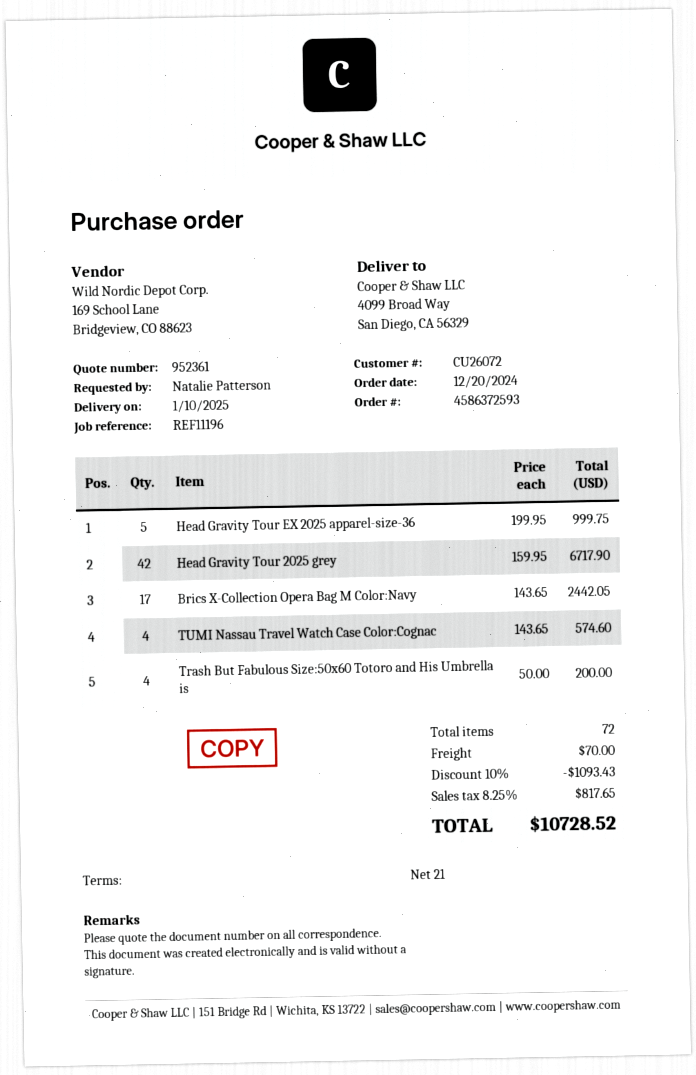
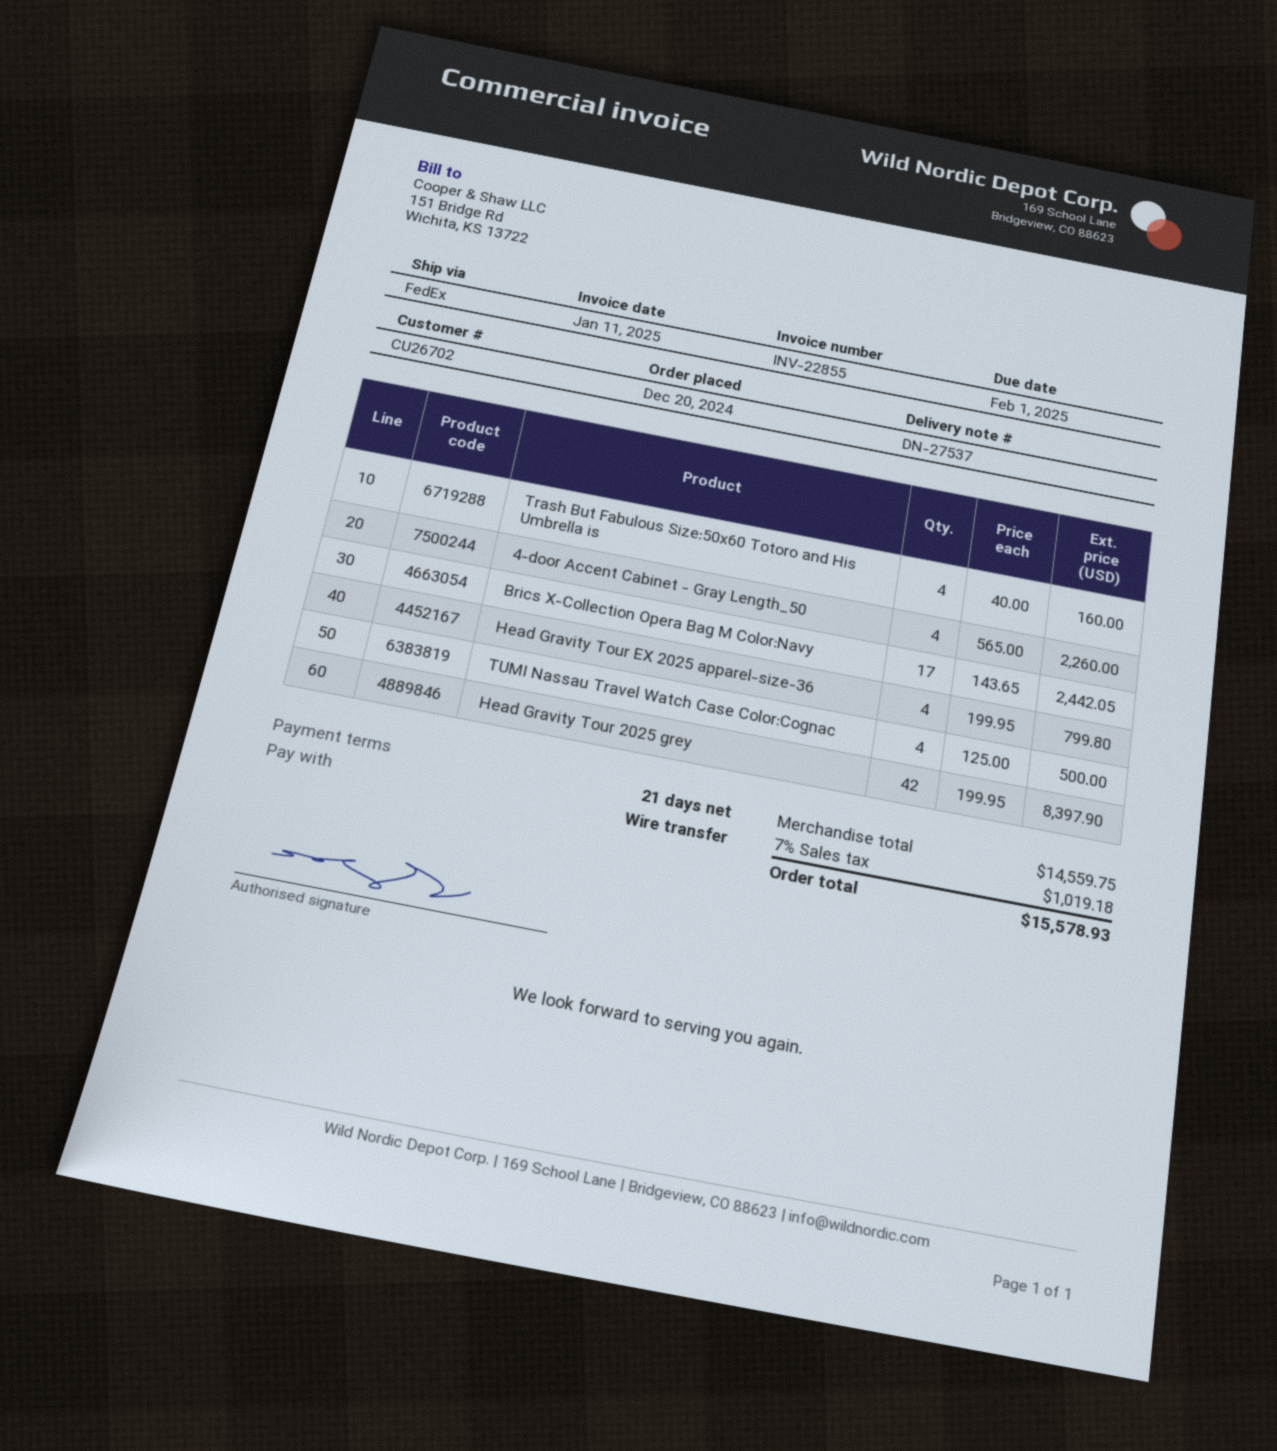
customer number: CU26072 -> CU26702
Head Gravity Tour EX 2025 apparel-size-36: 5 x 199.95 = 999.75 -> 4 x 199.95 = 799.80
Head Gravity Tour 2025 grey: 42 x 159.95 = 6717.90 -> 42 x 199.95 = 8397.90
TUMI Nassau Travel Watch Case Color:Cognac: 4 x 143.65 = 574.60 -> 4 x 125.00 = 500.00
Trash But Fabulous Size:50x60 Totoro and His Umbrella is: 4 x 50.00 = 200.00 -> 4 x 40.00 = 160.00
4-door Accent Cabinet - Gray Length_50: none -> 4 x 565.00 = 2260.00
discount: 10% = 1093.43 -> none
shipping: 70.00 -> none
tax: 8.25% = 817.65 -> 7% = 1019.18
total: 10728.52 -> 15578.93

